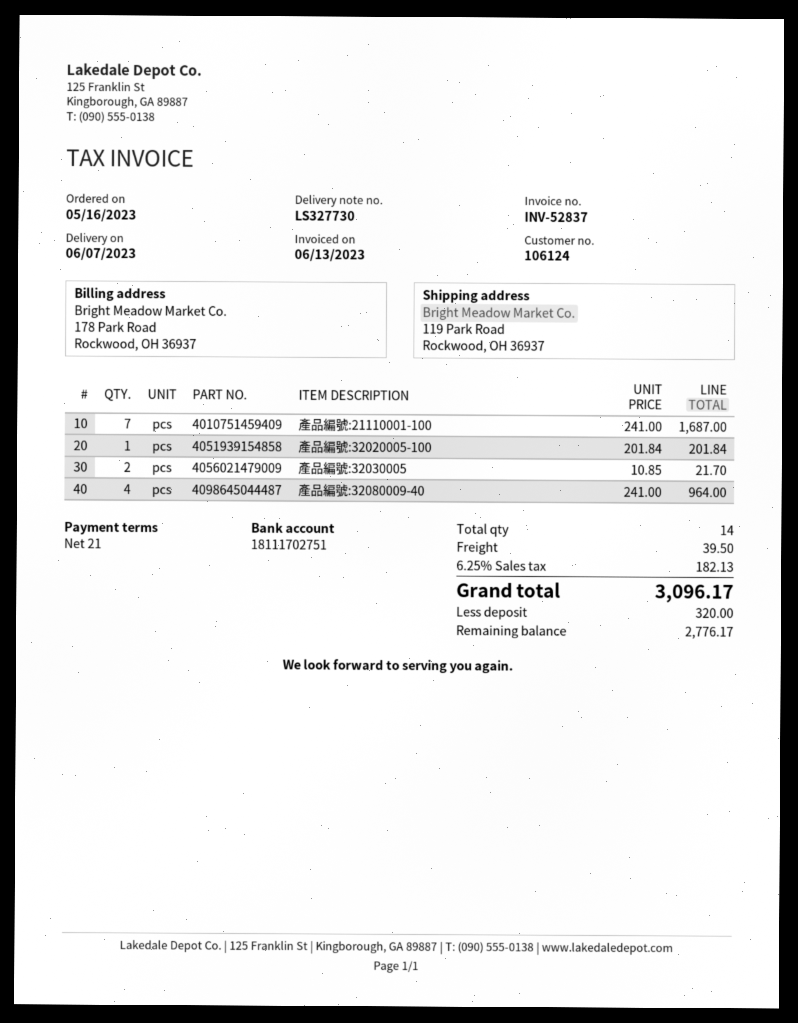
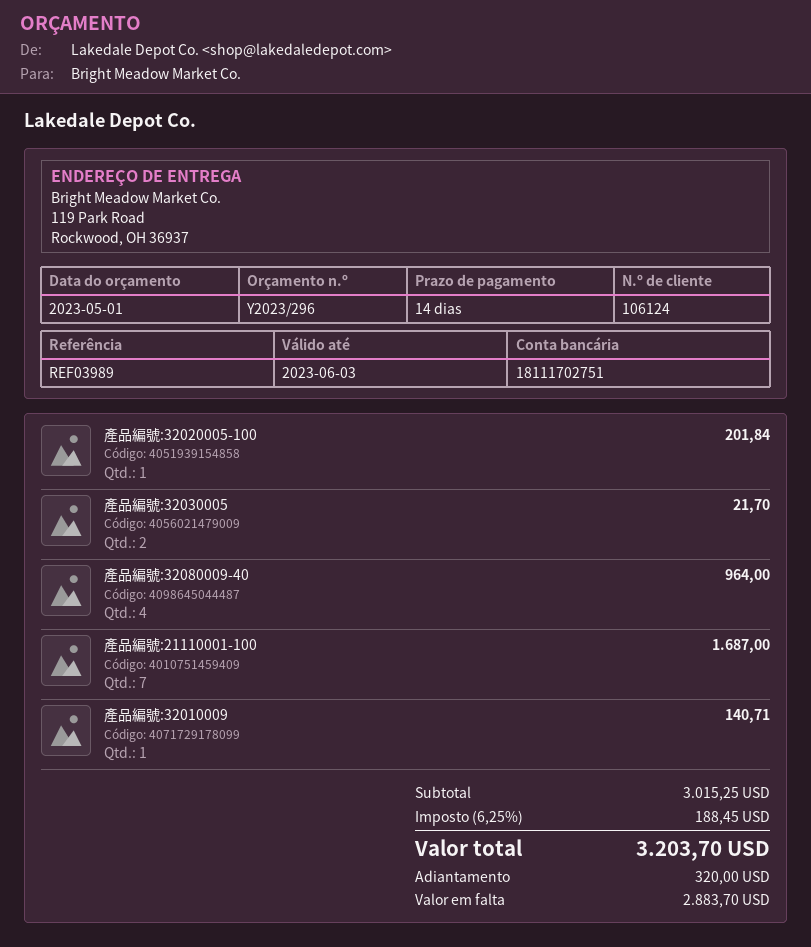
payment terms: 21 days -> 14 days
產品編號:32010009: none -> 1 for 140.71
shipping: 39.50 -> none
tax: 6.25% = 182.13 -> 6.25% = 188.45
total: 3096.17 -> 3203.70
balance: 2776.17 -> 2883.70

